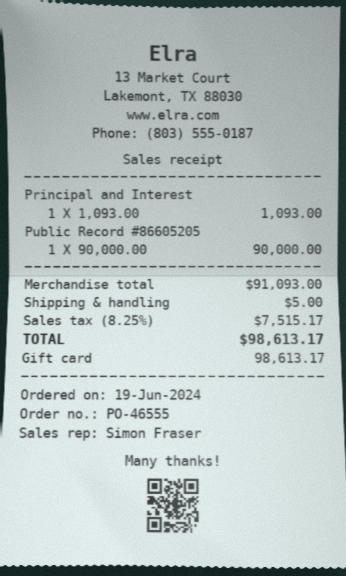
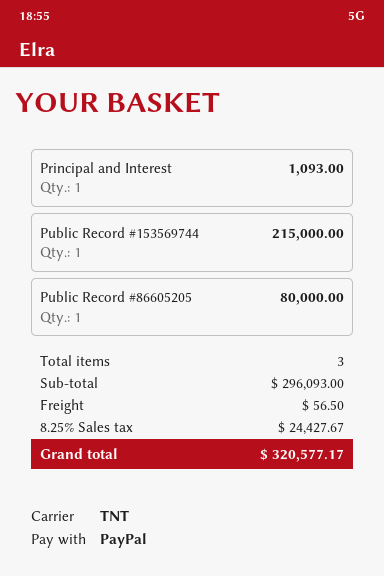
payment method: gift card -> PayPal
Public Record #86605205: 1 for 90000.00 -> 1 for 80000.00
Public Record #153569744: none -> 1 for 215000.00
subtotal: 91093.00 -> 296093.00
shipping: 5.00 -> 56.50
tax: 8.25% = 7515.17 -> 8.25% = 24427.67
total: 98613.17 -> 320577.17

